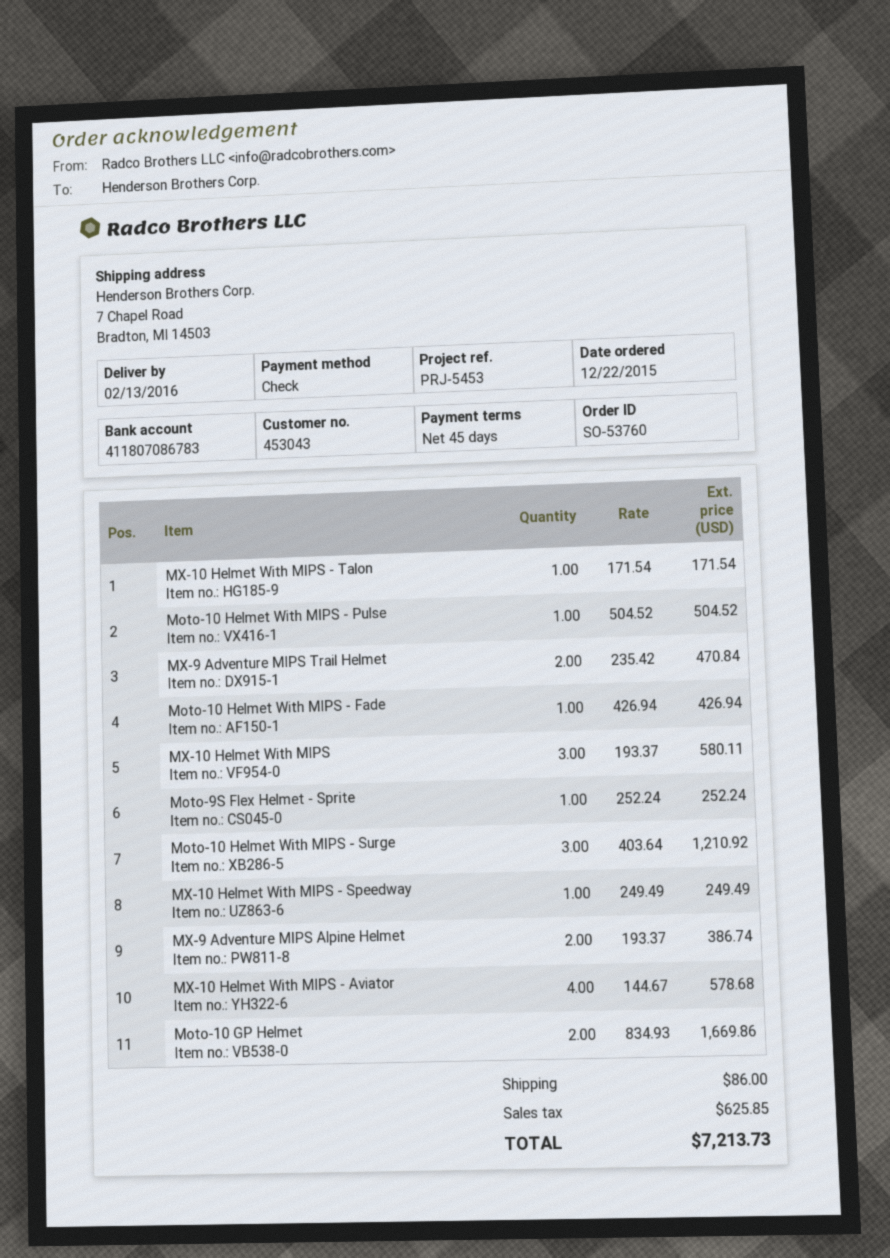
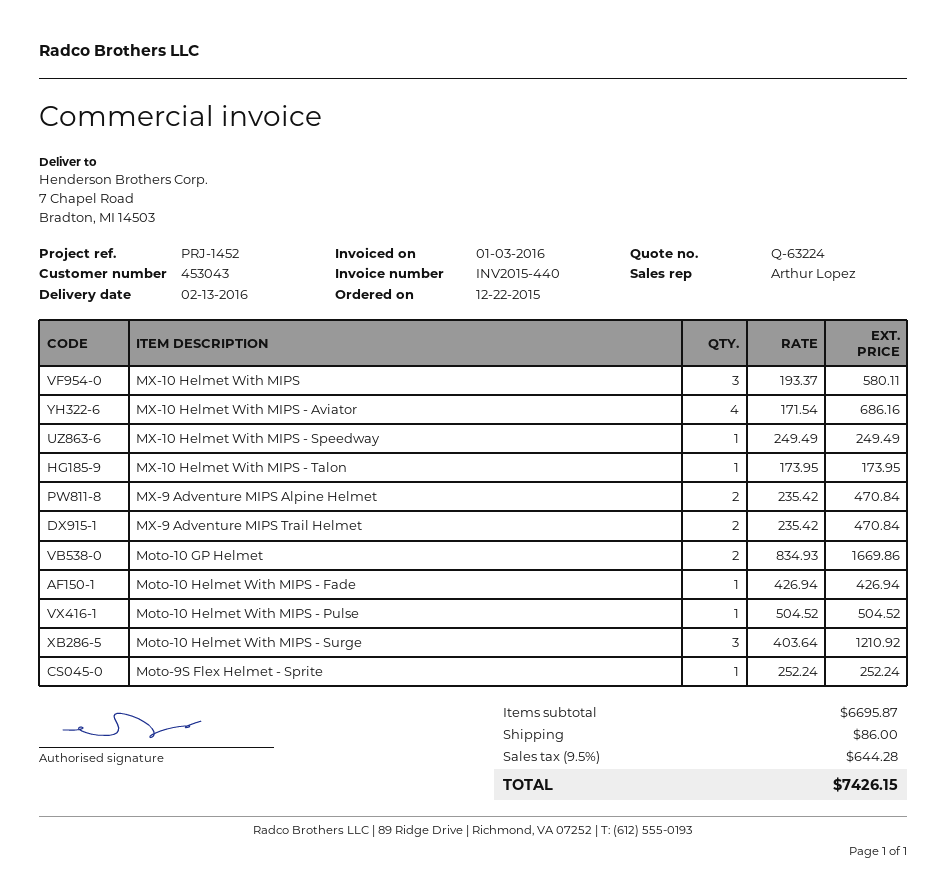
reference: PRJ-5453 -> PRJ-1452
MX-10 Helmet With MIPS - Talon: 1 x 171.54 = 171.54 -> 1 x 173.95 = 173.95
MX-9 Adventure MIPS Alpine Helmet: 2 x 193.37 = 386.74 -> 2 x 235.42 = 470.84
MX-10 Helmet With MIPS - Aviator: 4 x 144.67 = 578.68 -> 4 x 171.54 = 686.16
tax: 625.85 -> 644.28
total: 7213.73 -> 7426.15

